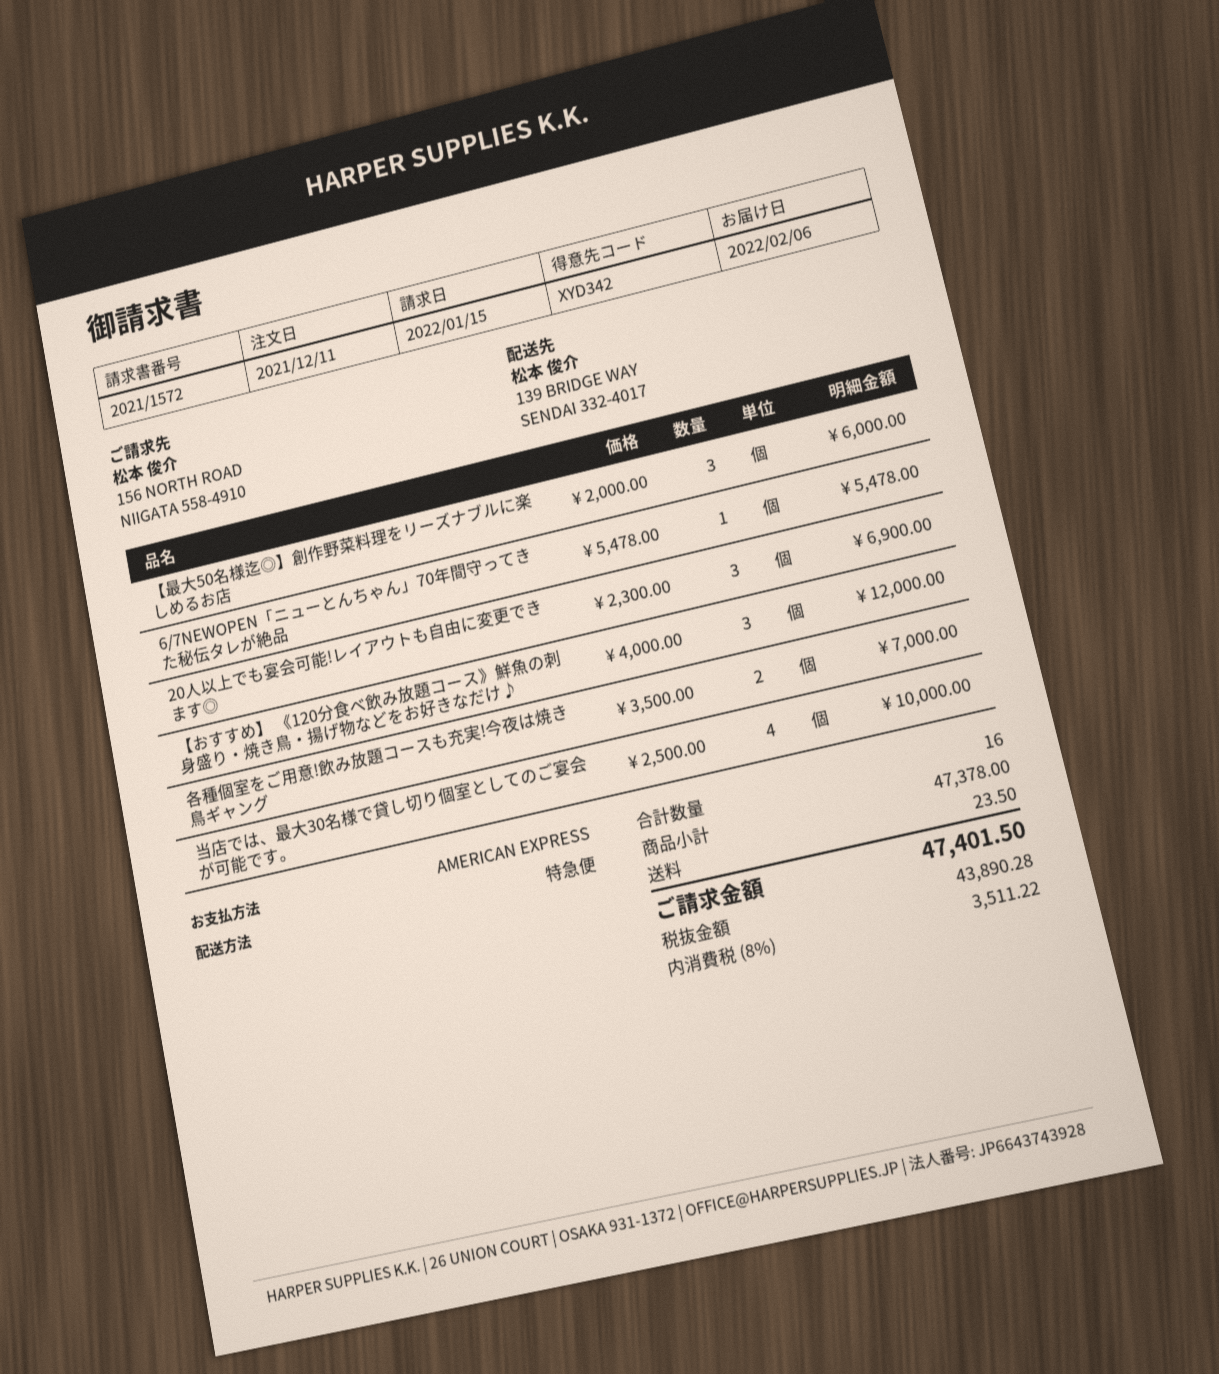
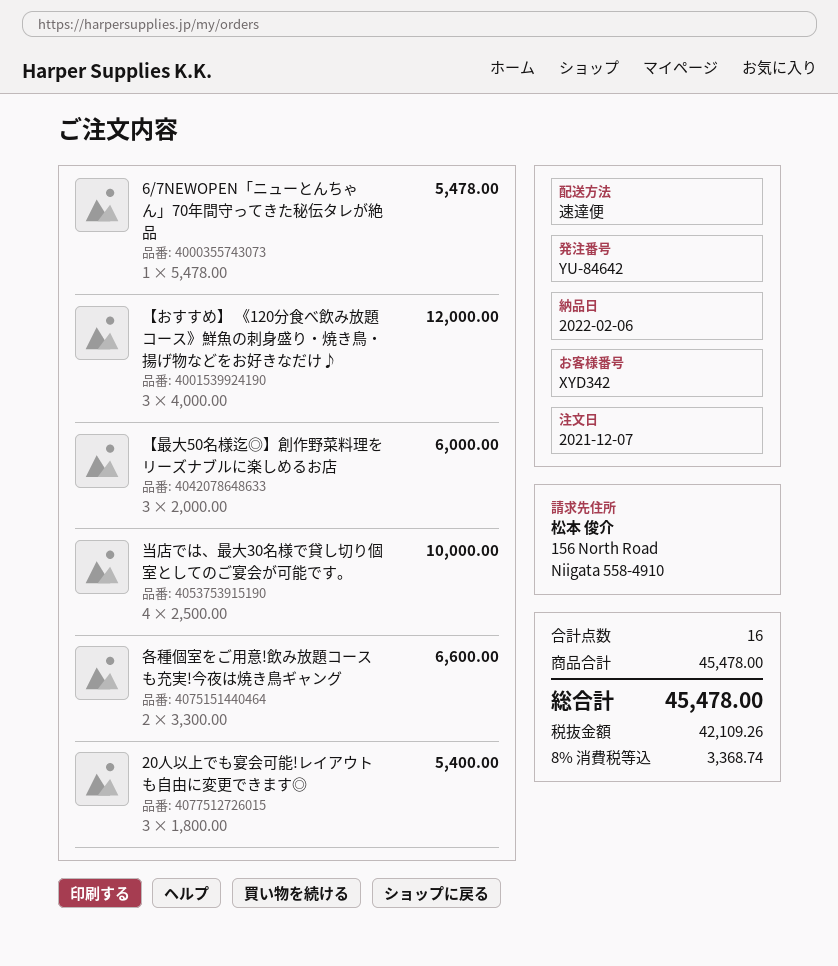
order date: 2021-12-11 -> 2021-12-07
20人以上でも宴会可能!レイアウトも自由に変更できます◎: 3 x 2300.00 = 6900.00 -> 3 x 1800.00 = 5400.00
各種個室をご用意!飲み放題コースも充実!今夜は焼き鳥ギャング: 2 x 3500.00 = 7000.00 -> 2 x 3300.00 = 6600.00
subtotal: 47378.00 -> 45478.00
shipping: 23.50 -> none
net: 43890.28 -> 42109.26
tax: 8% = 3511.22 -> 8% = 3368.74
total: 47401.50 -> 45478.00

